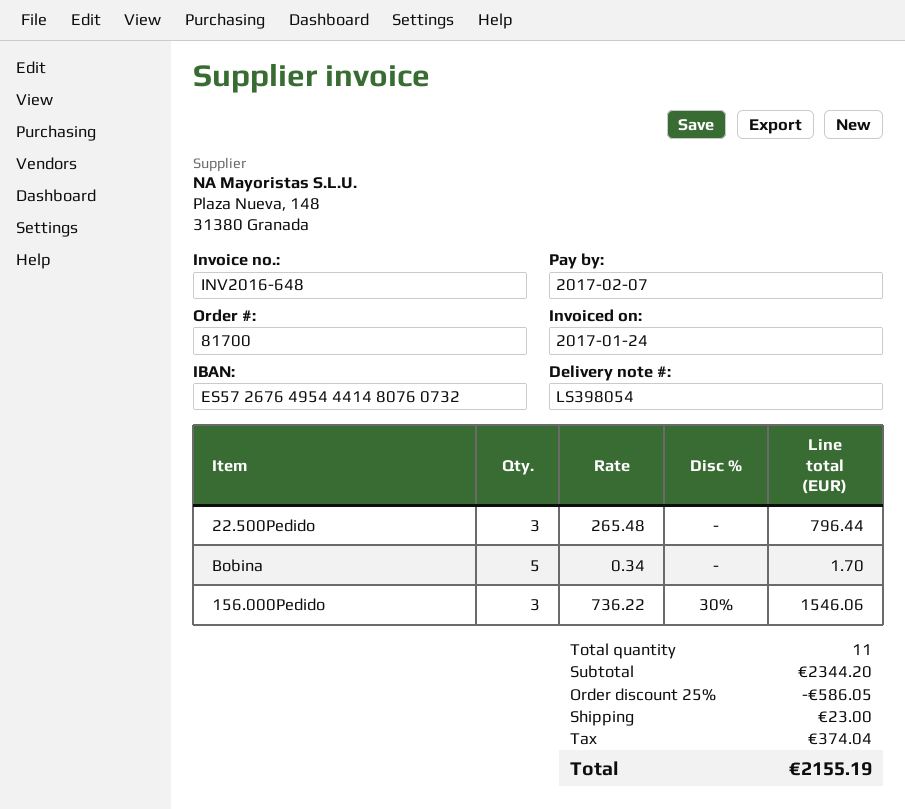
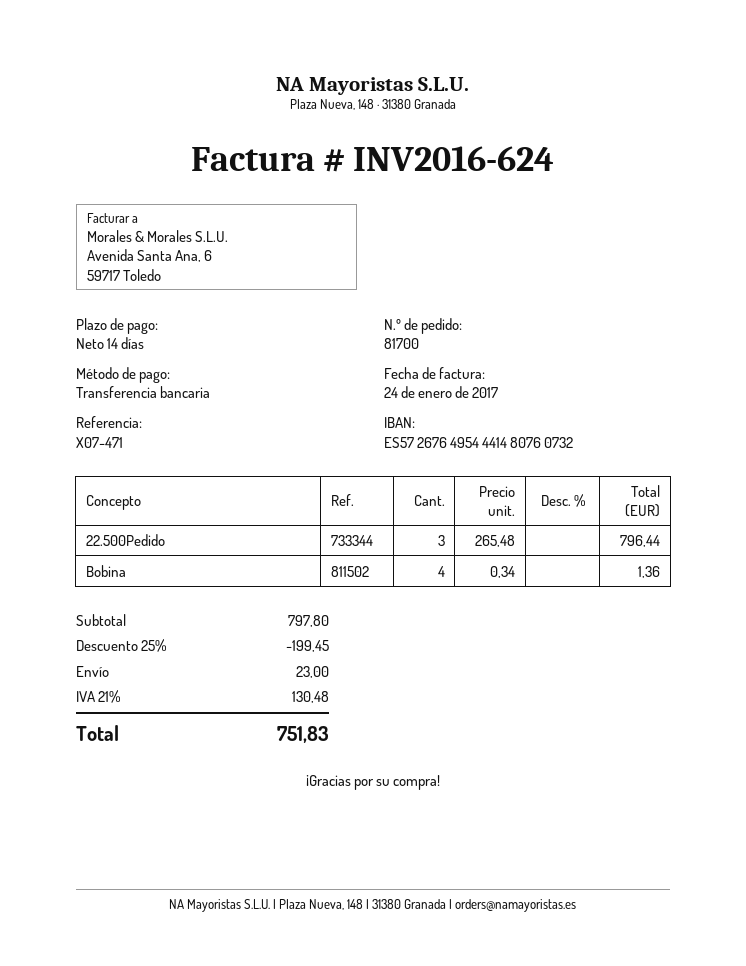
invoice number: INV2016-648 -> INV2016-624
Bobina: 5 x 0.34 = 1.70 -> 4 x 0.34 = 1.36
156.000Pedido: 3 x 736.22 - 30% = 1546.06 -> none
subtotal: 2344.20 -> 797.80
discount: 25% = 586.05 -> 25% = 199.45
tax: 374.04 -> 130.48
total: 2155.19 -> 751.83

